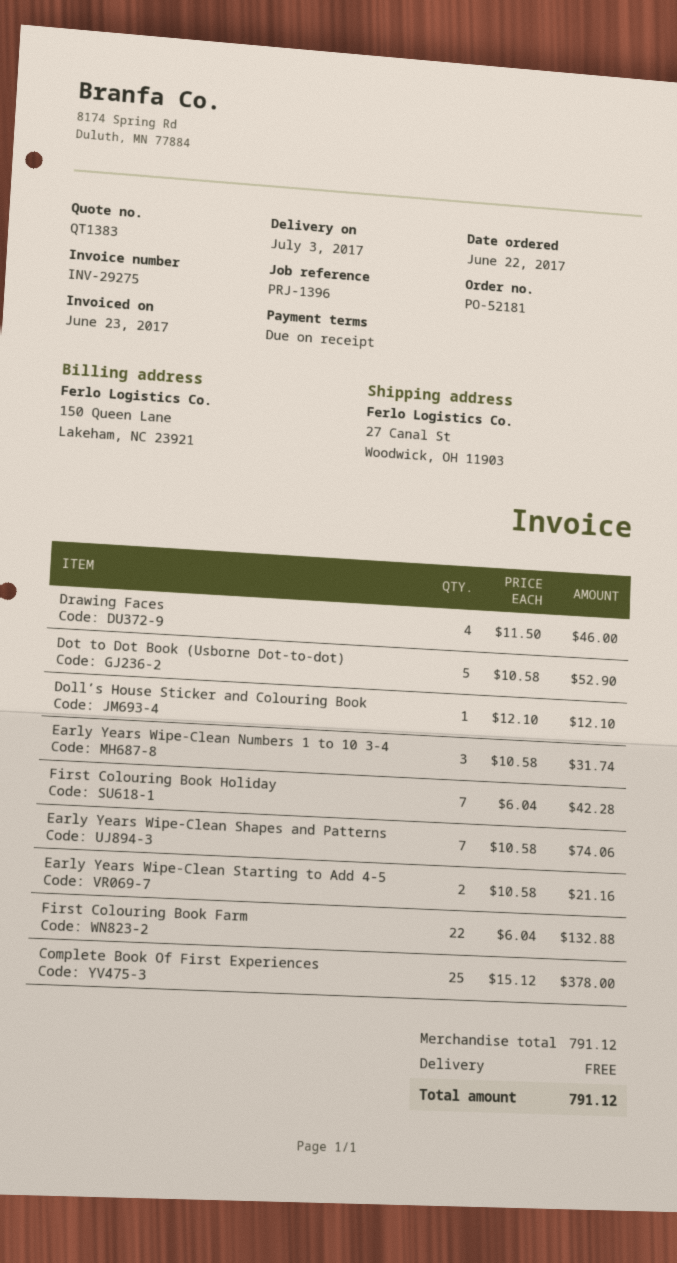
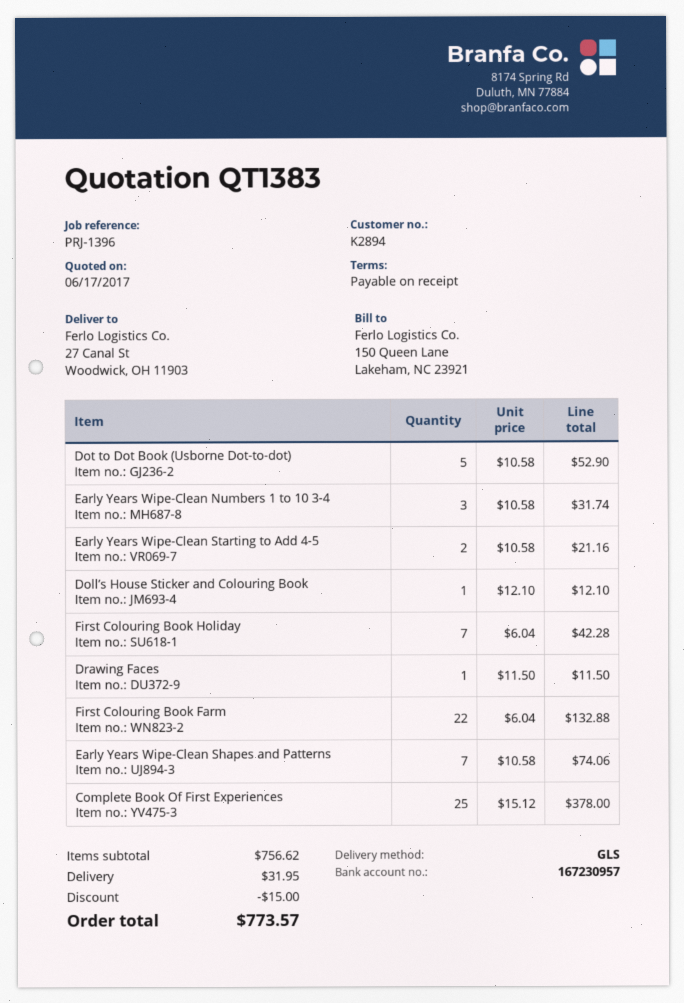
Drawing Faces: 4 x 11.50 = 46.00 -> 1 x 11.50 = 11.50
subtotal: 791.12 -> 756.62
discount: none -> 15.00
shipping: 0.00 -> 31.95
total: 791.12 -> 773.57

